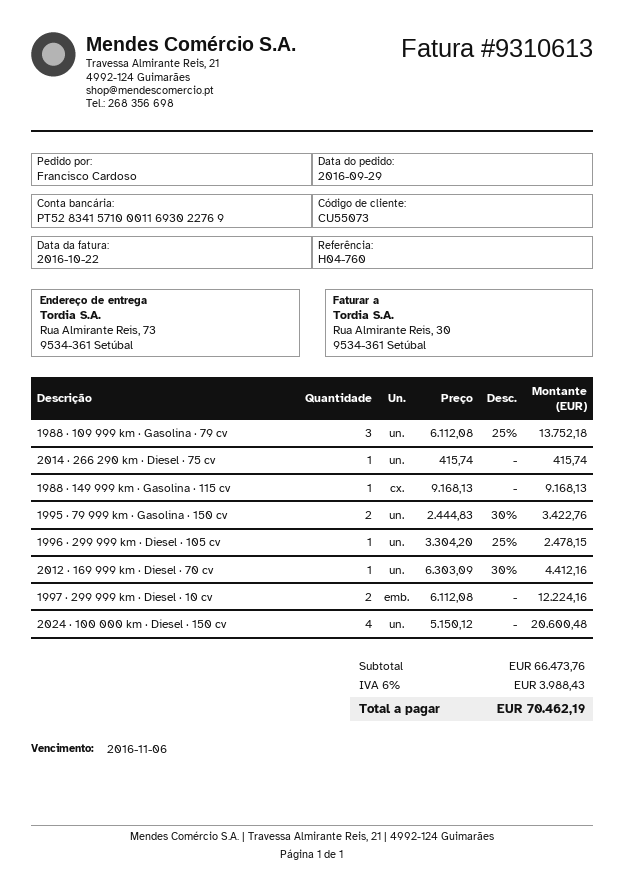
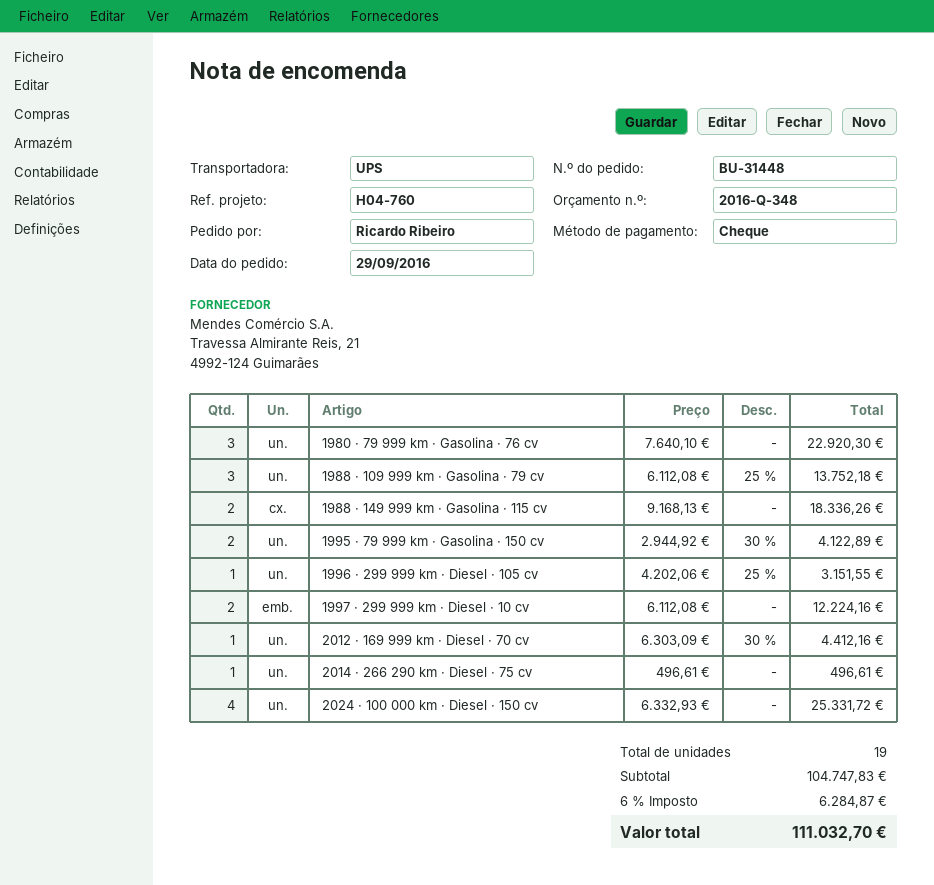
ordered by: Francisco Cardoso -> Ricardo Ribeiro
2014 · 266 290 km · Diesel · 75 cv: 1 x 415.74 = 415.74 -> 1 x 496.61 = 496.61
1988 · 149 999 km · Gasolina · 115 cv: 1 x 9168.13 = 9168.13 -> 2 x 9168.13 = 18336.26
1995 · 79 999 km · Gasolina · 150 cv: 2 x 2444.83 - 30% = 3422.76 -> 2 x 2944.92 - 30% = 4122.89
1996 · 299 999 km · Diesel · 105 cv: 1 x 3304.20 - 25% = 2478.15 -> 1 x 4202.06 - 25% = 3151.55
2024 · 100 000 km · Diesel · 150 cv: 4 x 5150.12 = 20600.48 -> 4 x 6332.93 = 25331.72
1980 · 79 999 km · Gasolina · 76 cv: none -> 3 x 7640.10 = 22920.30
subtotal: 66473.76 -> 104747.83
tax: 6% = 3988.43 -> 6% = 6284.87
total: 70462.19 -> 111032.70

